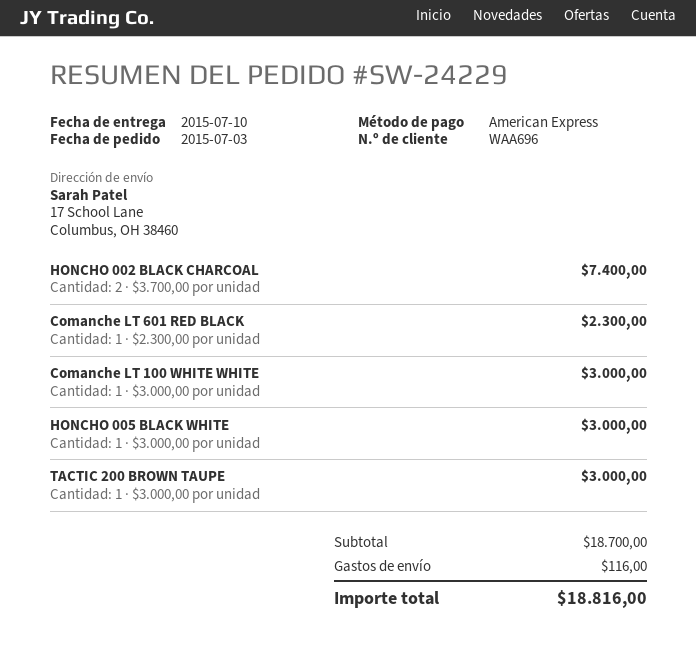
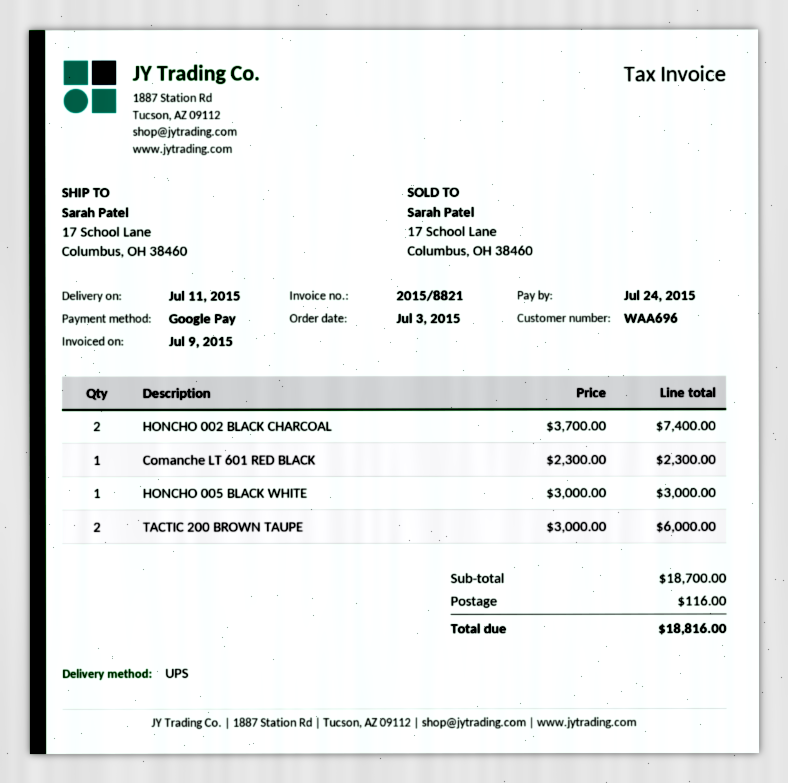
delivery date: 2015-07-10 -> 2015-07-11
payment method: American Express -> Google Pay
Comanche LT 100 WHITE WHITE: 1 x 3000.00 = 3000.00 -> none
TACTIC 200 BROWN TAUPE: 1 x 3000.00 = 3000.00 -> 2 x 3000.00 = 6000.00

